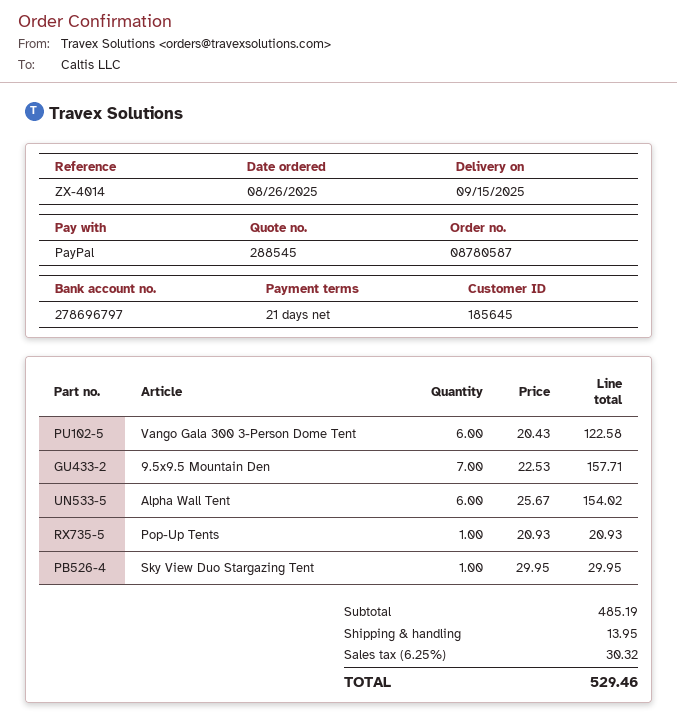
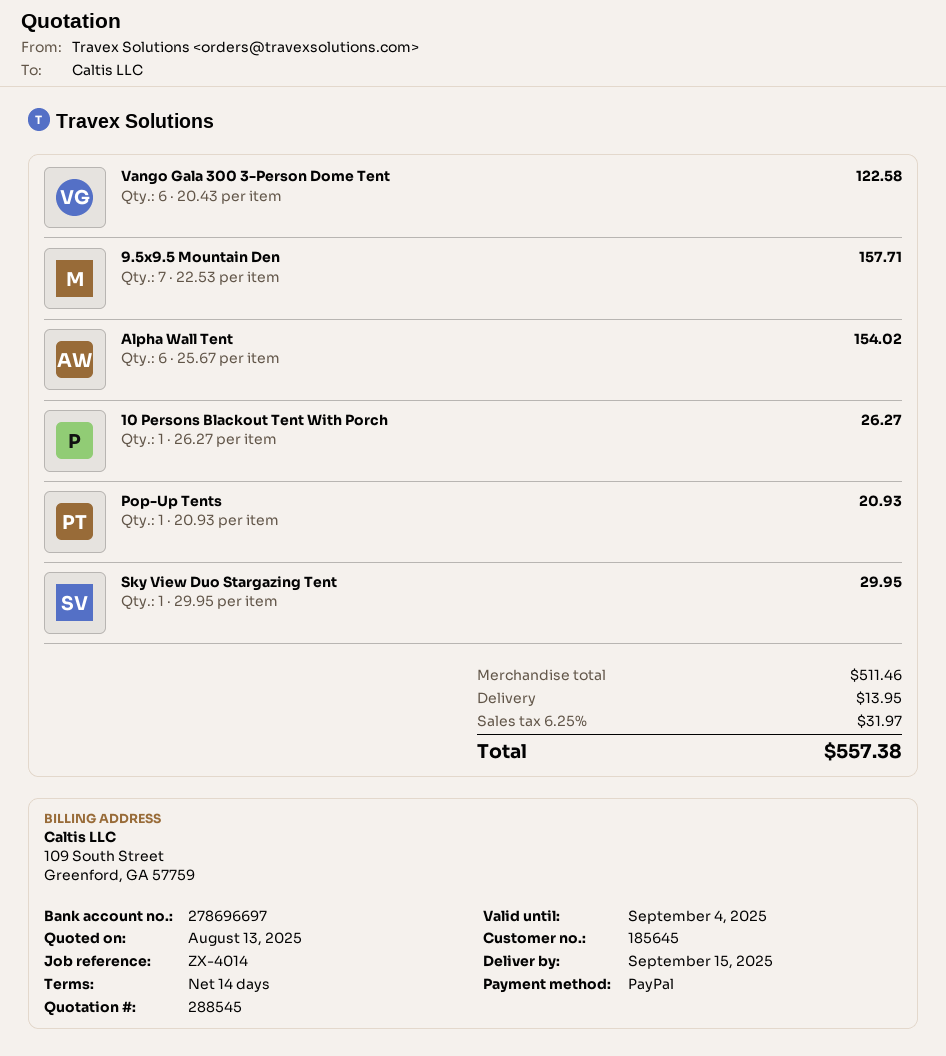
payment terms: 21 days -> 14 days
bank account: 278696797 -> 278696697
10 Persons Blackout Tent With Porch: none -> 1 x 26.27 = 26.27
subtotal: 485.19 -> 511.46
tax: 6.25% = 30.32 -> 6.25% = 31.97
total: 529.46 -> 557.38

